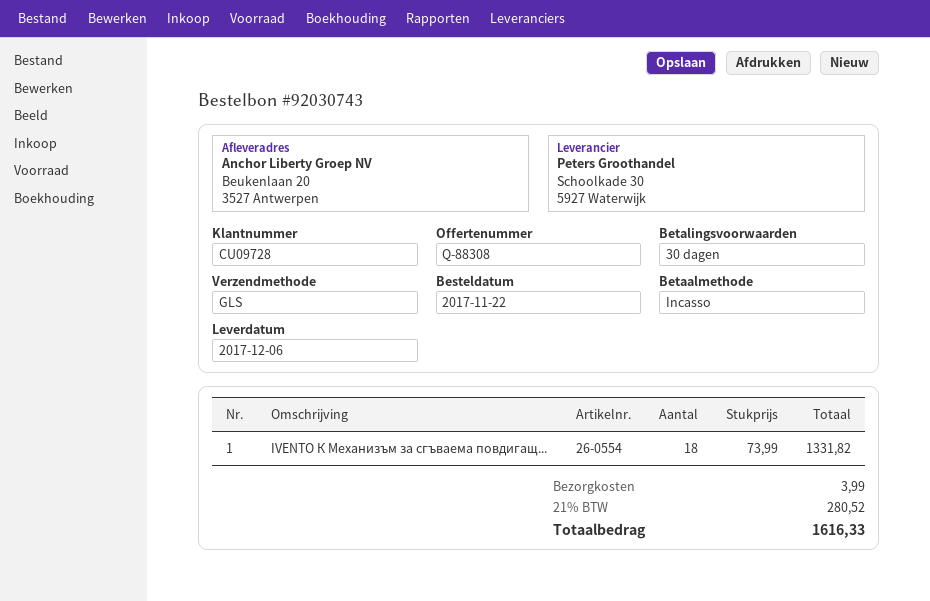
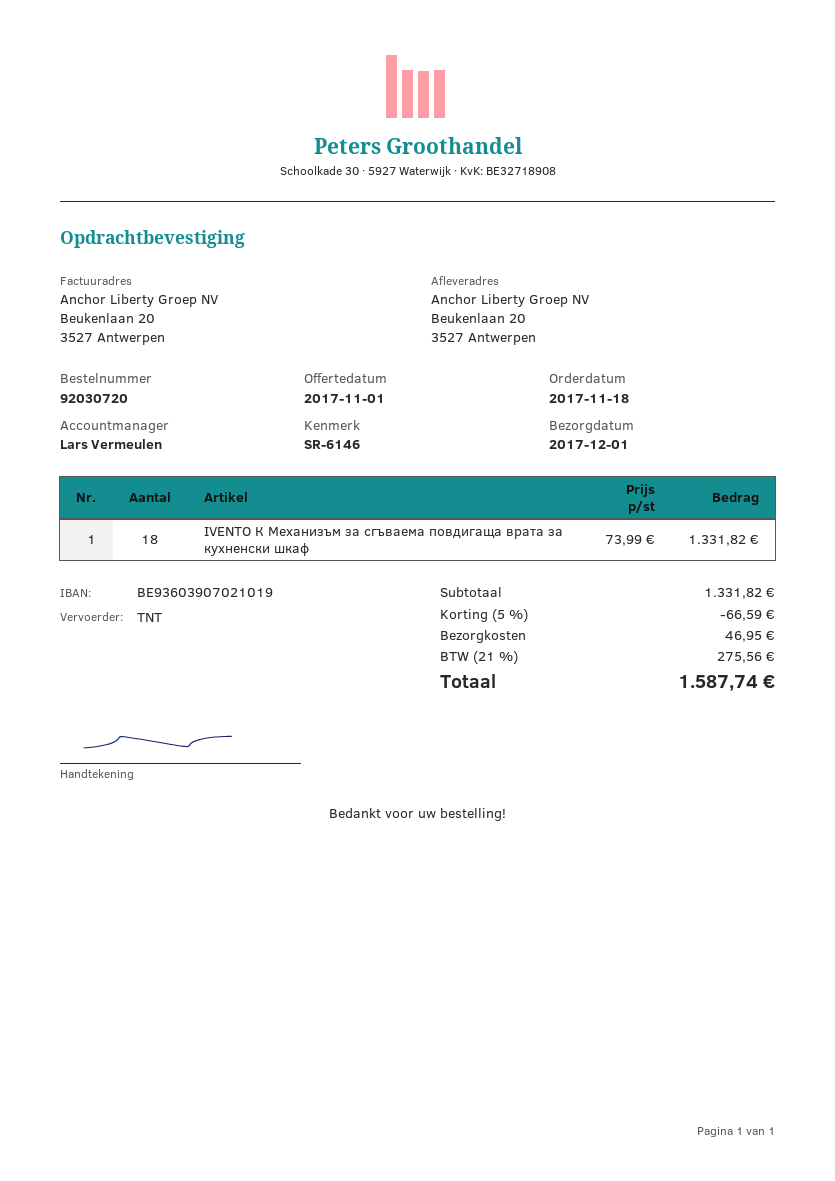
order number: 92030743 -> 92030720
order date: 2017-11-22 -> 2017-11-18
delivery date: 2017-12-06 -> 2017-12-01
shipping method: GLS -> TNT
discount: none -> 5% = 66.59
shipping: 3.99 -> 46.95
tax: 21% = 280.52 -> 21% = 275.56
total: 1616.33 -> 1587.74

